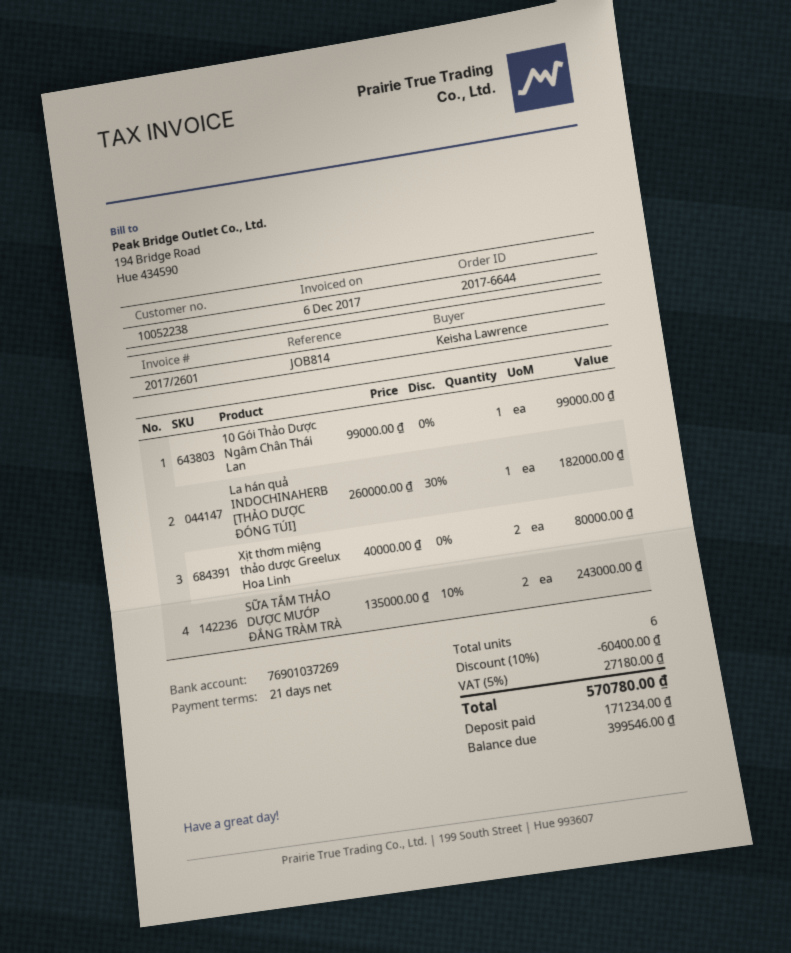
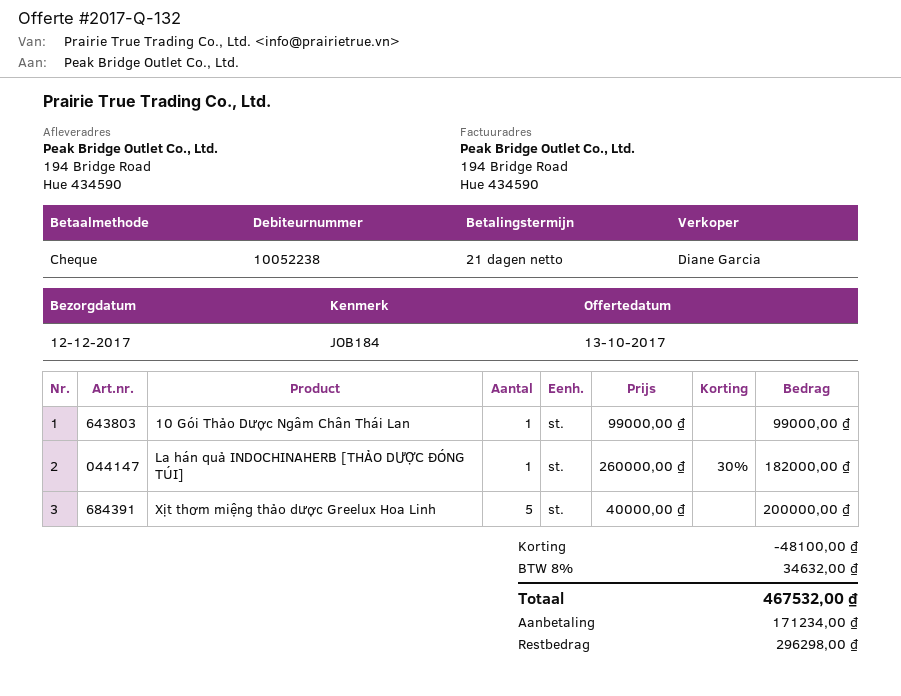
reference: JOB814 -> JOB184
Xịt thơm miệng thảo dược Greelux Hoa Linh: 2 x 40000.00 = 80000.00 -> 5 x 40000.00 = 200000.00
SỮA TẮM THẢO DƯỢC MƯỚP ĐẮNG TRÀM TRÀ: 2 x 135000.00 - 10% = 243000.00 -> none
discount: 60400.00 -> 48100.00
tax: 5% = 27180.00 -> 8% = 34632.00
total: 570780.00 -> 467532.00
balance: 399546.00 -> 296298.00

